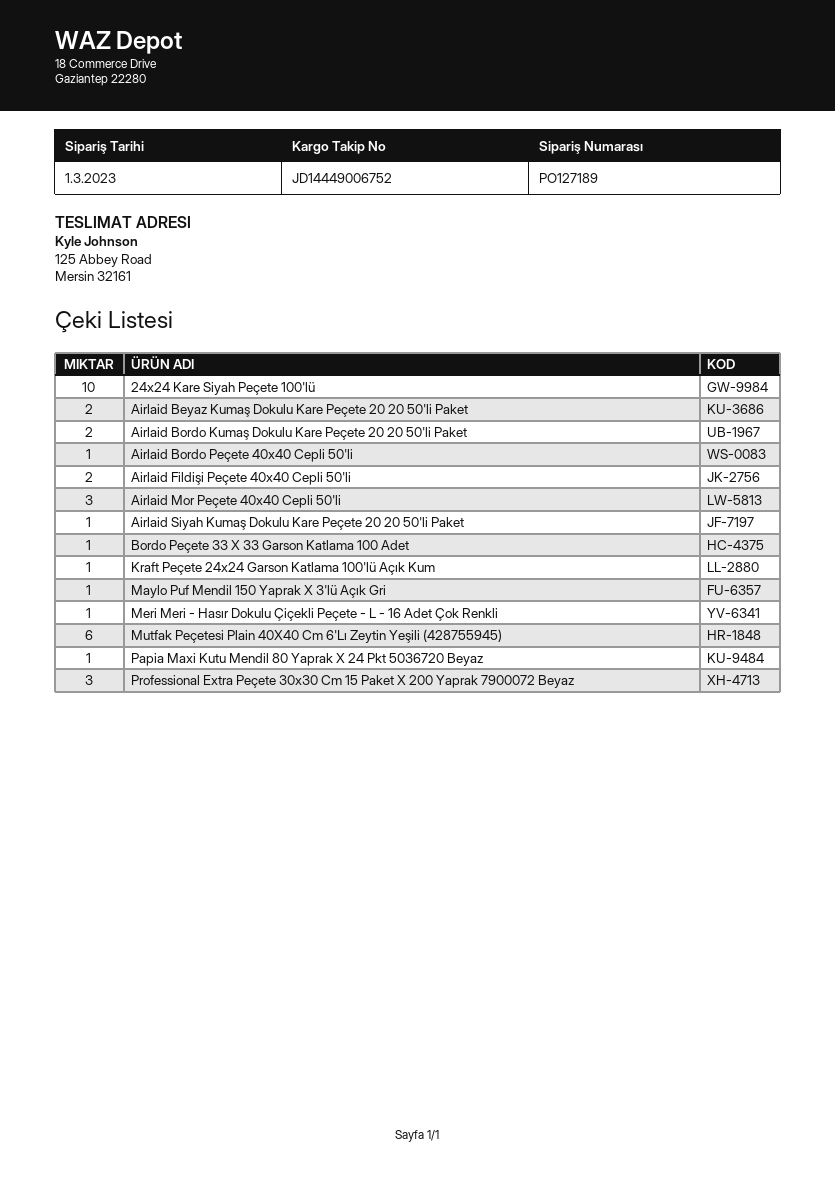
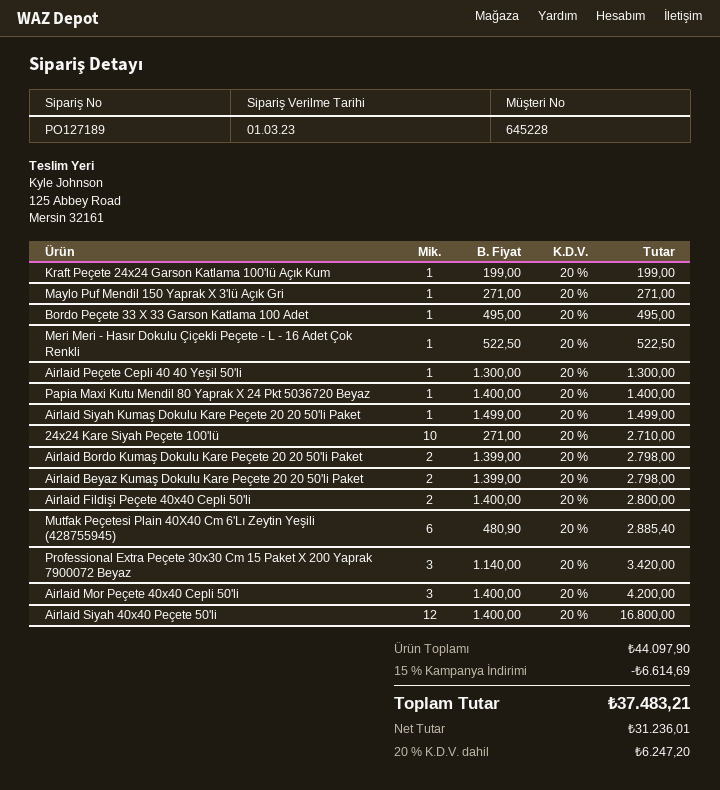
Airlaid Bordo Peçete 40x40 Cepli 50'li: 1 -> none
Airlaid Peçete Cepli 40 40 Yeşil 50'li: none -> 1
Airlaid Siyah 40x40 Peçete 50'li: none -> 12

